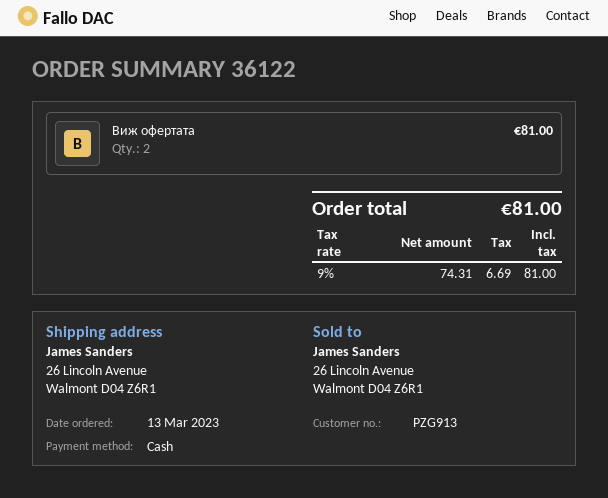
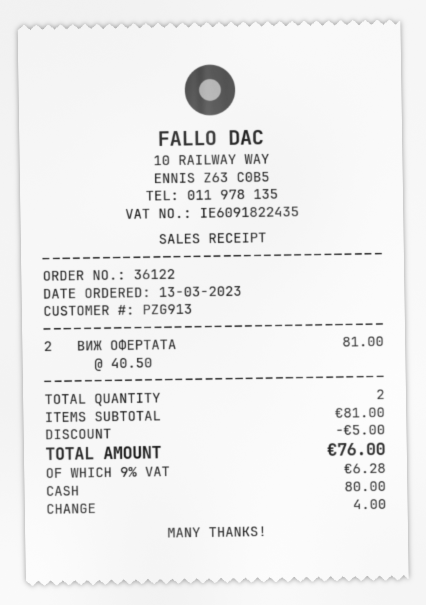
discount: none -> 5.00
tax: 9% = 6.69 -> 9% = 6.28
total: 81.00 -> 76.00

